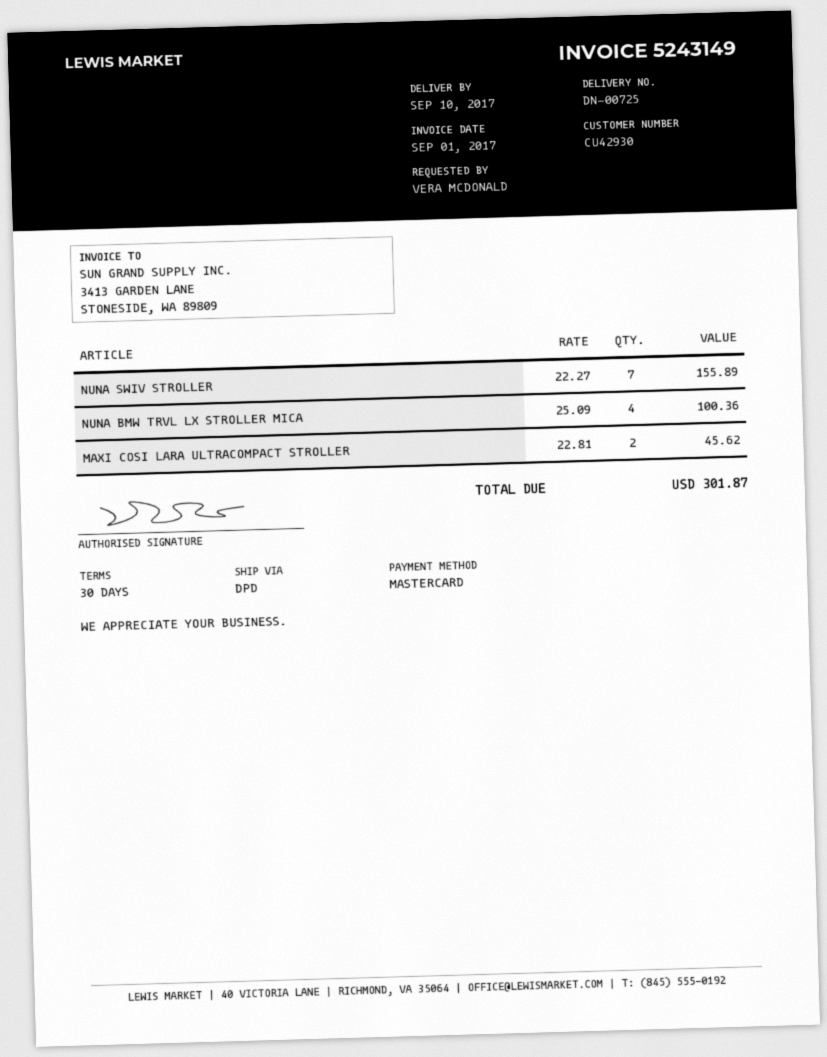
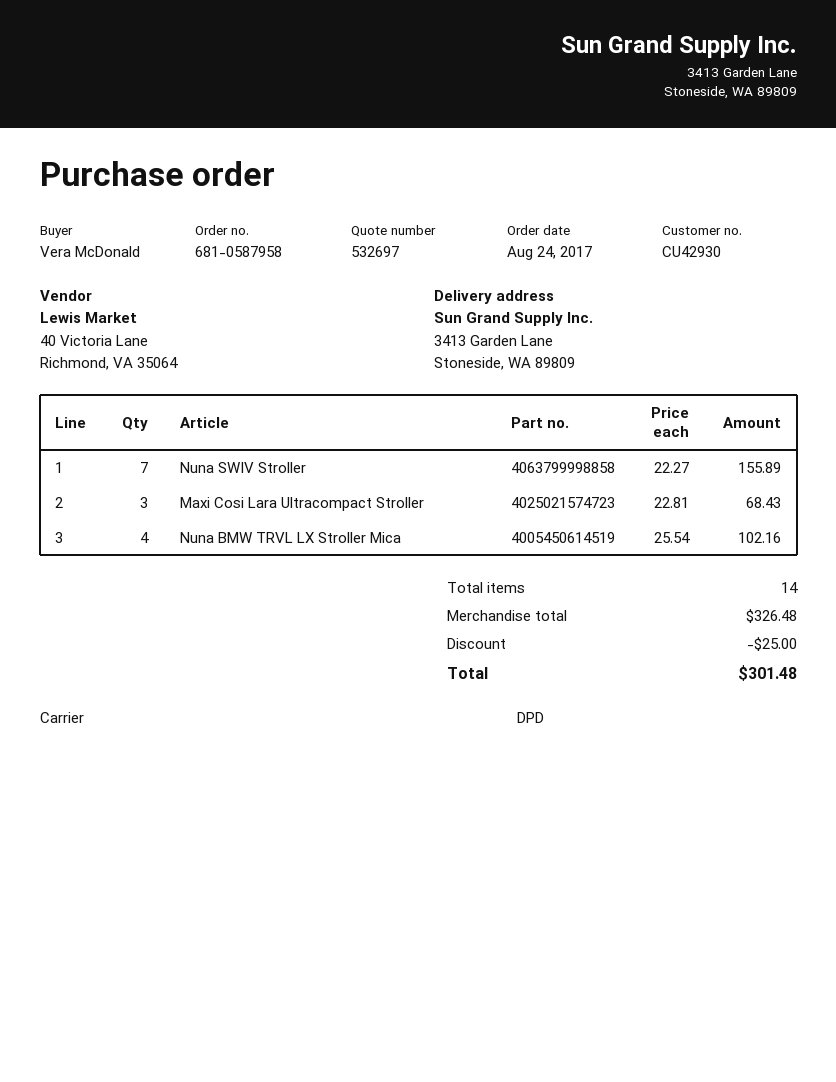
NUNA BMW TRVL LX STROLLER MICA: 4 x 25.09 = 100.36 -> 4 x 25.54 = 102.16
MAXI COSI LARA ULTRACOMPACT STROLLER: 2 x 22.81 = 45.62 -> 3 x 22.81 = 68.43
discount: none -> 25.00
total: 301.87 -> 301.48

